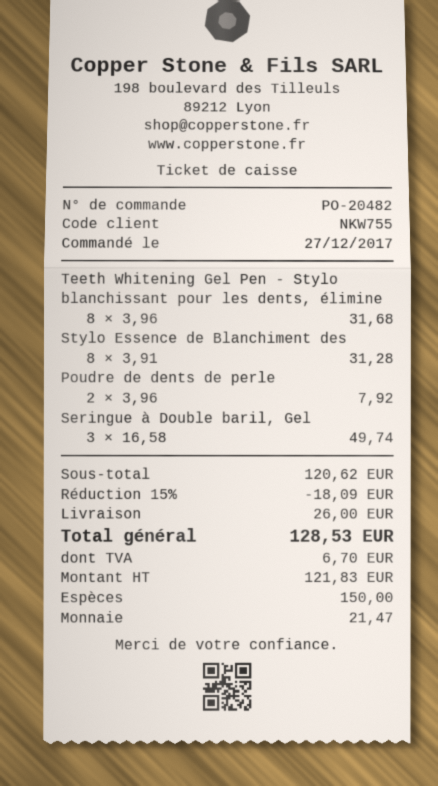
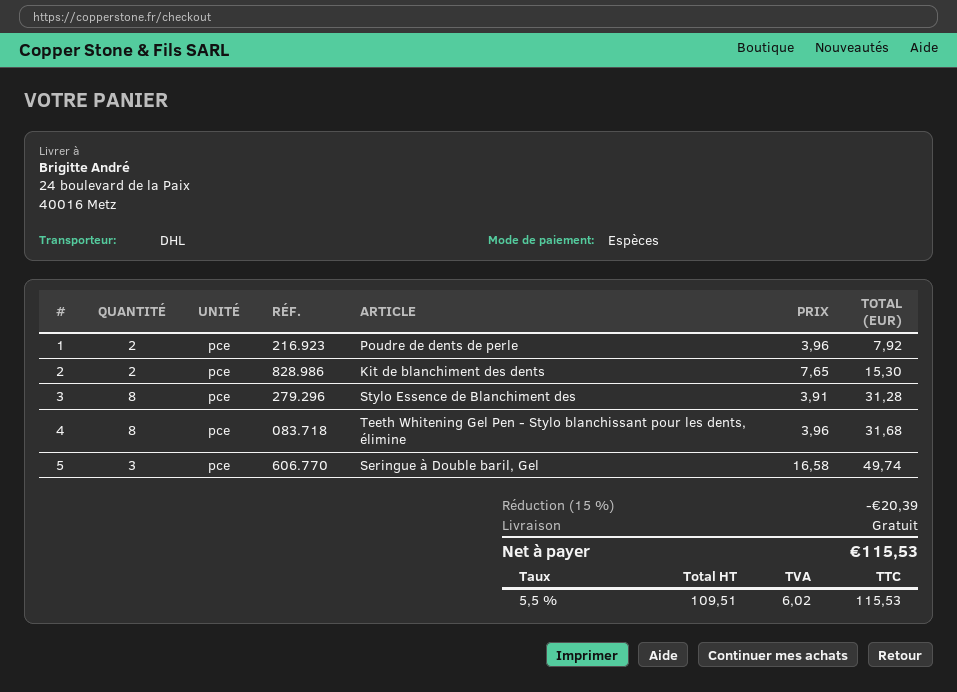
Kit de blanchiment des dents: none -> 2 x 7.65 = 15.30
discount: 15% = 18.09 -> 15% = 20.39
shipping: 26.00 -> 0.00
net: 121.83 -> 109.51
tax: 6.70 -> 6.02
total: 128.53 -> 115.53

